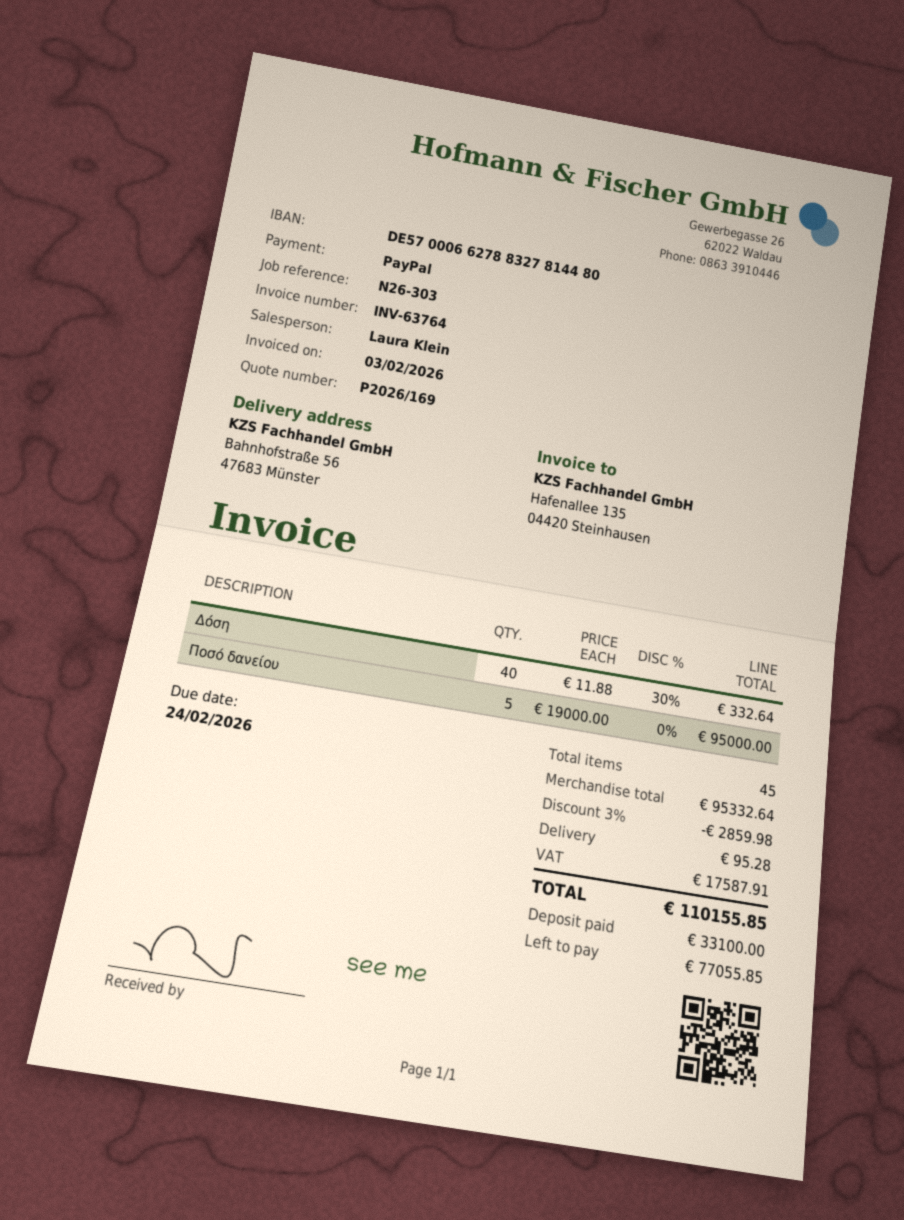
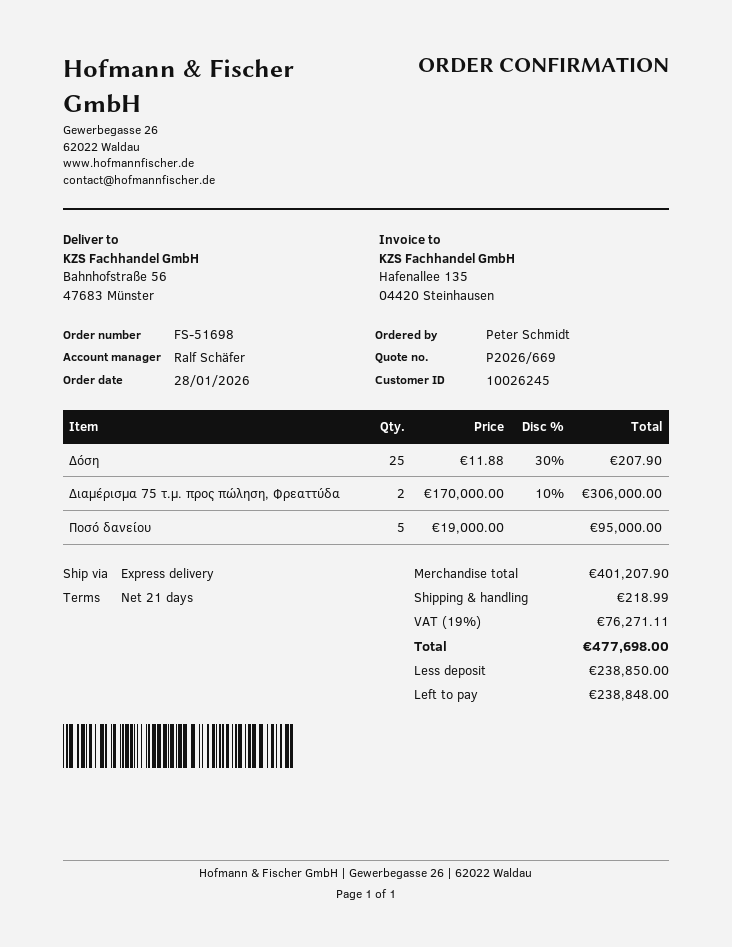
quote number: P2026/169 -> P2026/669
sales rep: Laura Klein -> Ralf Schäfer
Δόση: 40 x 11.88 - 30% = 332.64 -> 25 x 11.88 - 30% = 207.90
Διαμέρισμα 75 τ.μ. προς πώληση, Φρεαττύδα: none -> 2 x 170000.00 - 10% = 306000.00
subtotal: 95332.64 -> 401207.90
discount: 3% = 2859.98 -> none
shipping: 95.28 -> 218.99
tax: 17587.91 -> 76271.11
total: 110155.85 -> 477698.00
deposit: 33100.00 -> 238850.00
balance: 77055.85 -> 238848.00

